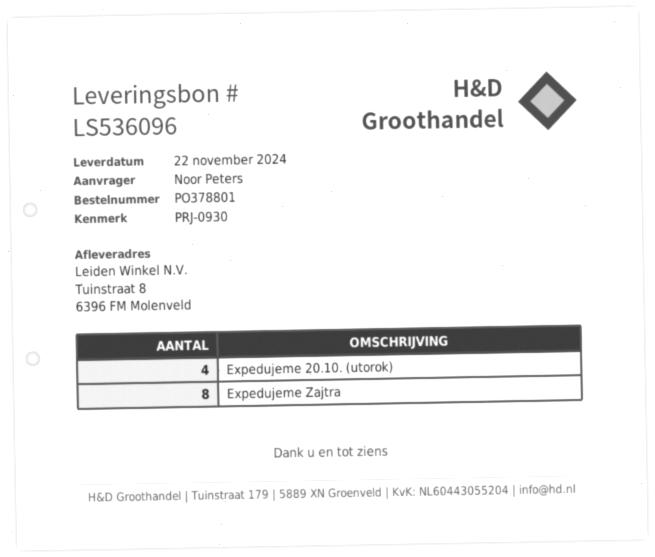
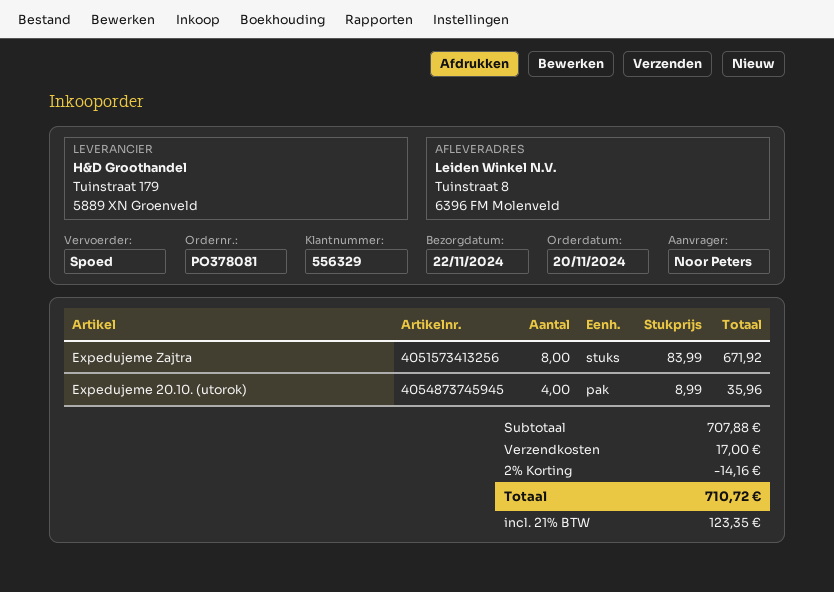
order number: PO378801 -> PO378081

